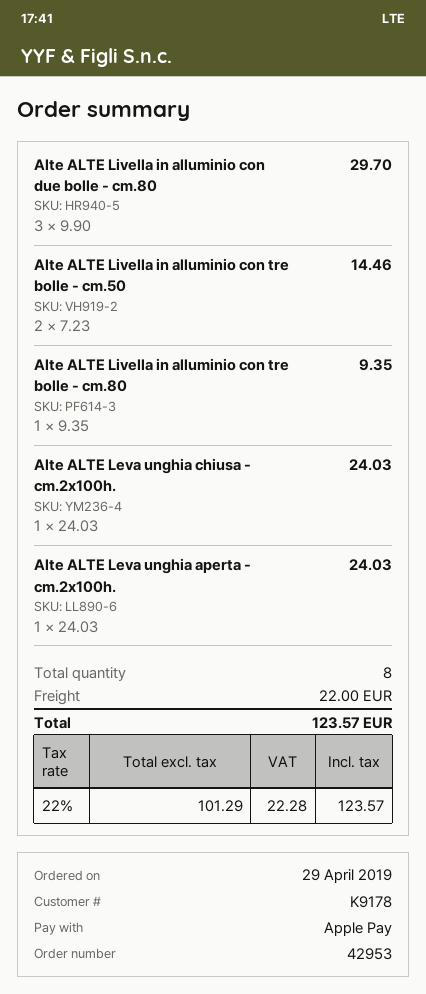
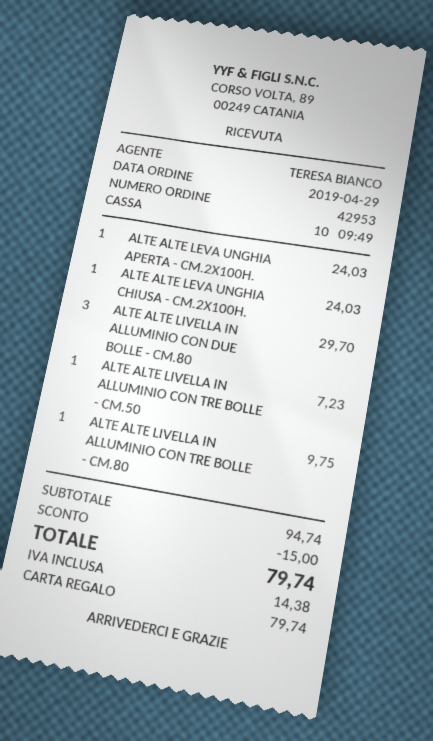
payment method: Apple Pay -> gift card
Alte ALTE Livella in alluminio con tre bolle - cm.50: 2 for 14.46 -> 1 for 7.23
Alte ALTE Livella in alluminio con tre bolle - cm.80: 1 for 9.35 -> 1 for 9.75
discount: none -> 15.00
shipping: 22.00 -> none
tax: 22.28 -> 14.38
total: 123.57 -> 79.74

